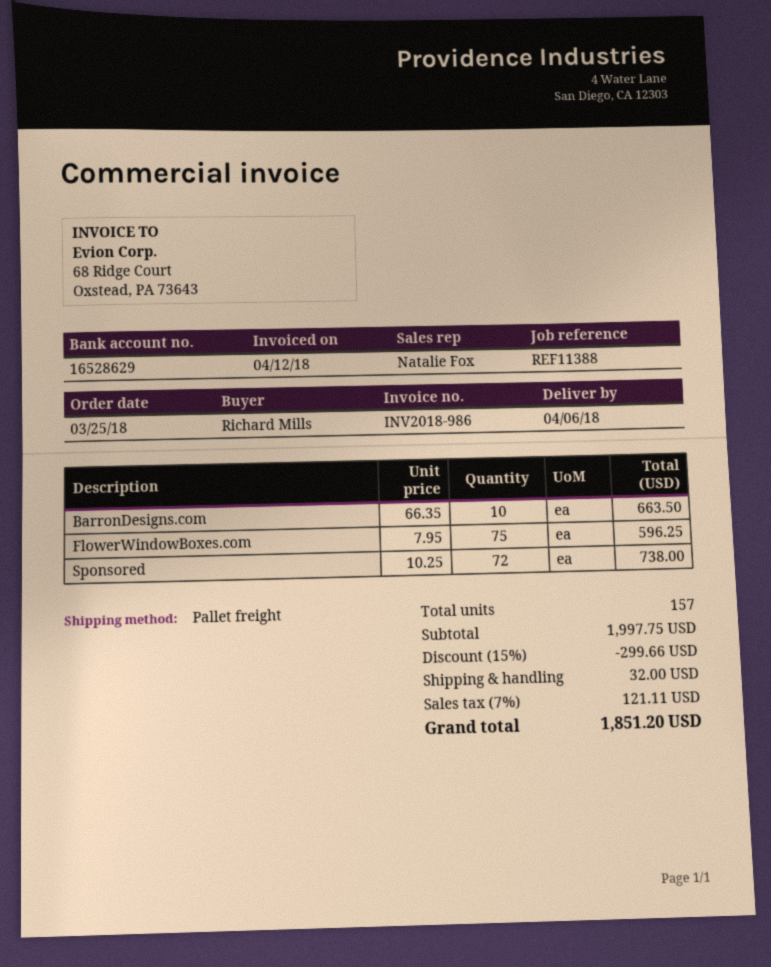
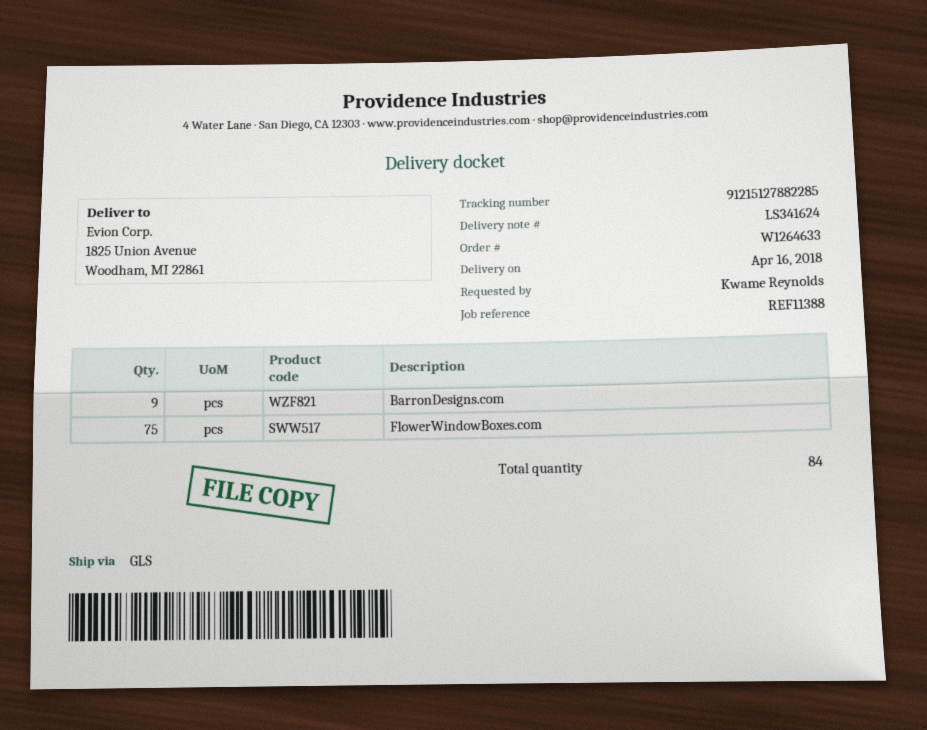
delivery date: 2018-04-06 -> 2018-04-16
ordered by: Richard Mills -> Kwame Reynolds
shipping method: pallet freight -> GLS
BarronDesigns.com: 10 -> 9
Sponsored: 72 -> none
total quantity: 157 -> 84

